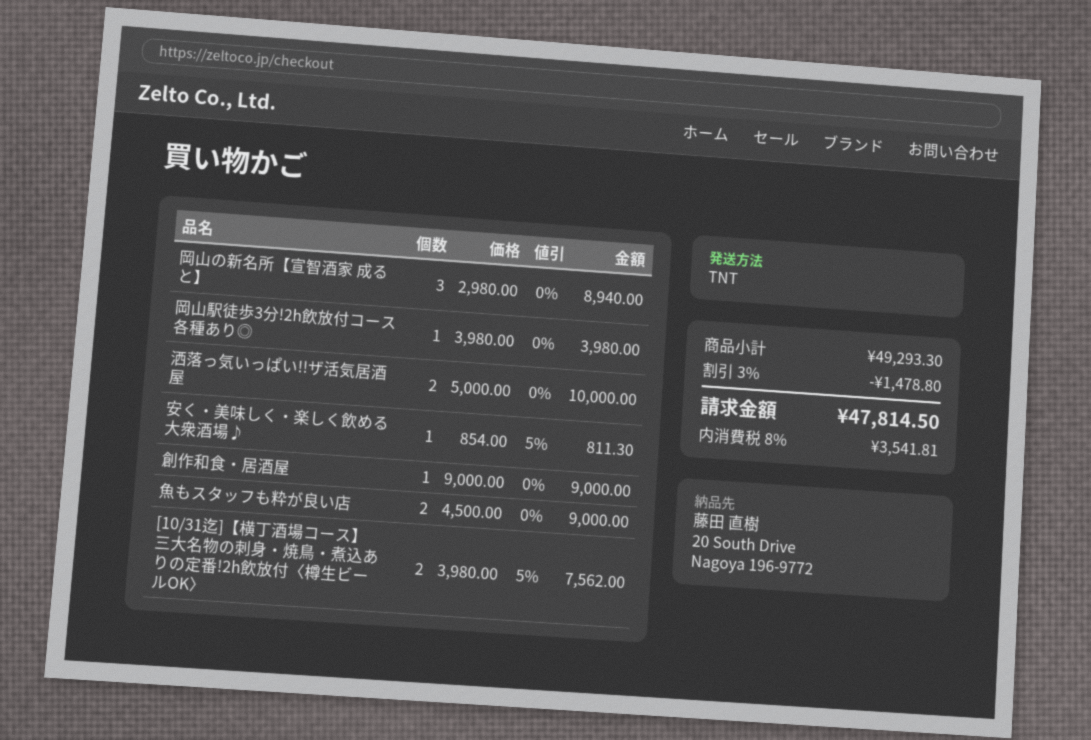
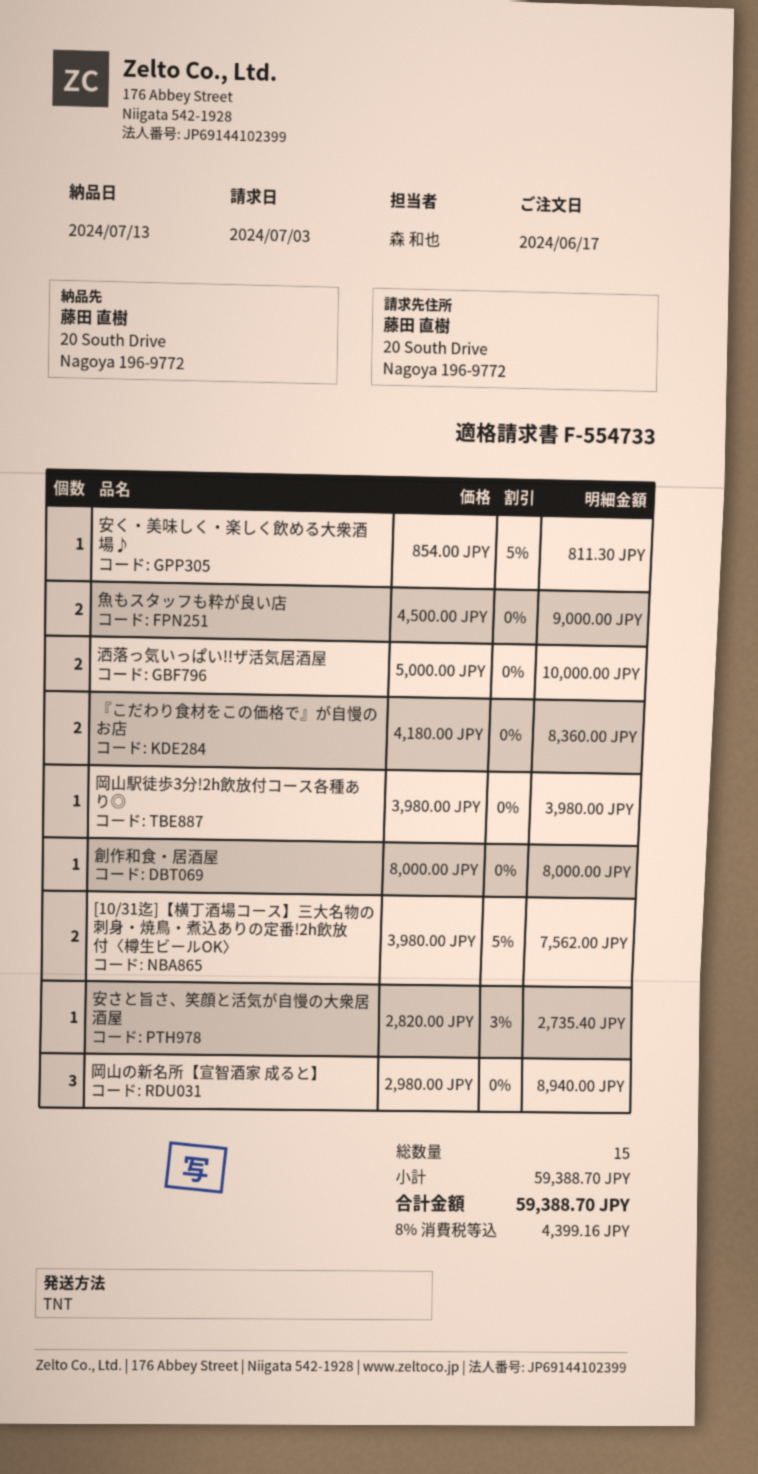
創作和食・居酒屋: 1 x 9000.00 = 9000.00 -> 1 x 8000.00 = 8000.00
『こだわり食材をこの価格で』が自慢のお店: none -> 2 x 4180.00 = 8360.00
安さと旨さ、笑顔と活気が自慢の大衆居酒屋: none -> 1 x 2820.00 - 3% = 2735.40
subtotal: 49293.30 -> 59388.70
discount: 3% = 1478.80 -> none
tax: 8% = 3541.81 -> 8% = 4399.16
total: 47814.50 -> 59388.70

